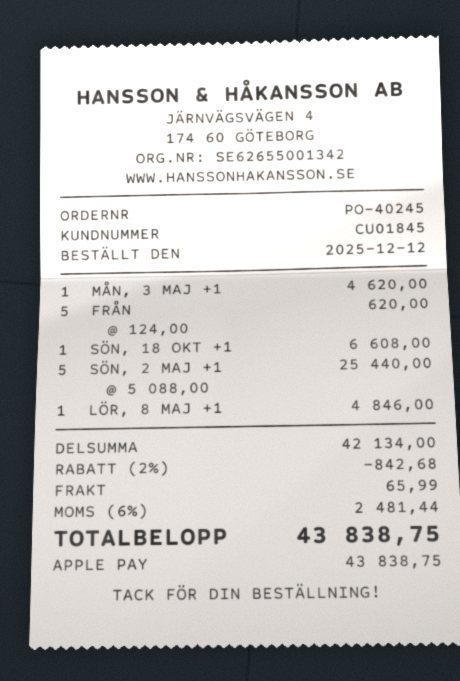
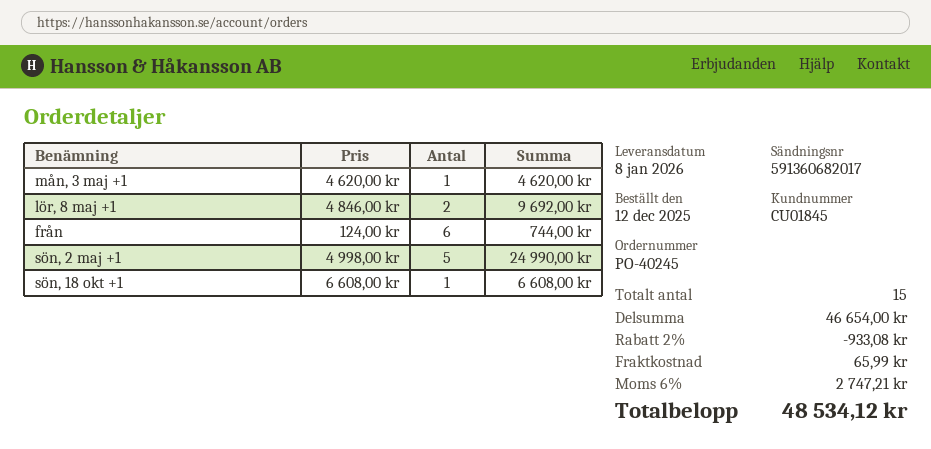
FRÅN: 5 x 124.00 = 620.00 -> 6 x 124.00 = 744.00
SÖN, 2 MAJ +1: 5 x 5088.00 = 25440.00 -> 5 x 4998.00 = 24990.00
LÖR, 8 MAJ +1: 1 x 4846.00 = 4846.00 -> 2 x 4846.00 = 9692.00
subtotal: 42134.00 -> 46654.00
discount: 2% = 842.68 -> 2% = 933.08
tax: 6% = 2481.44 -> 6% = 2747.21
total: 43838.75 -> 48534.12

